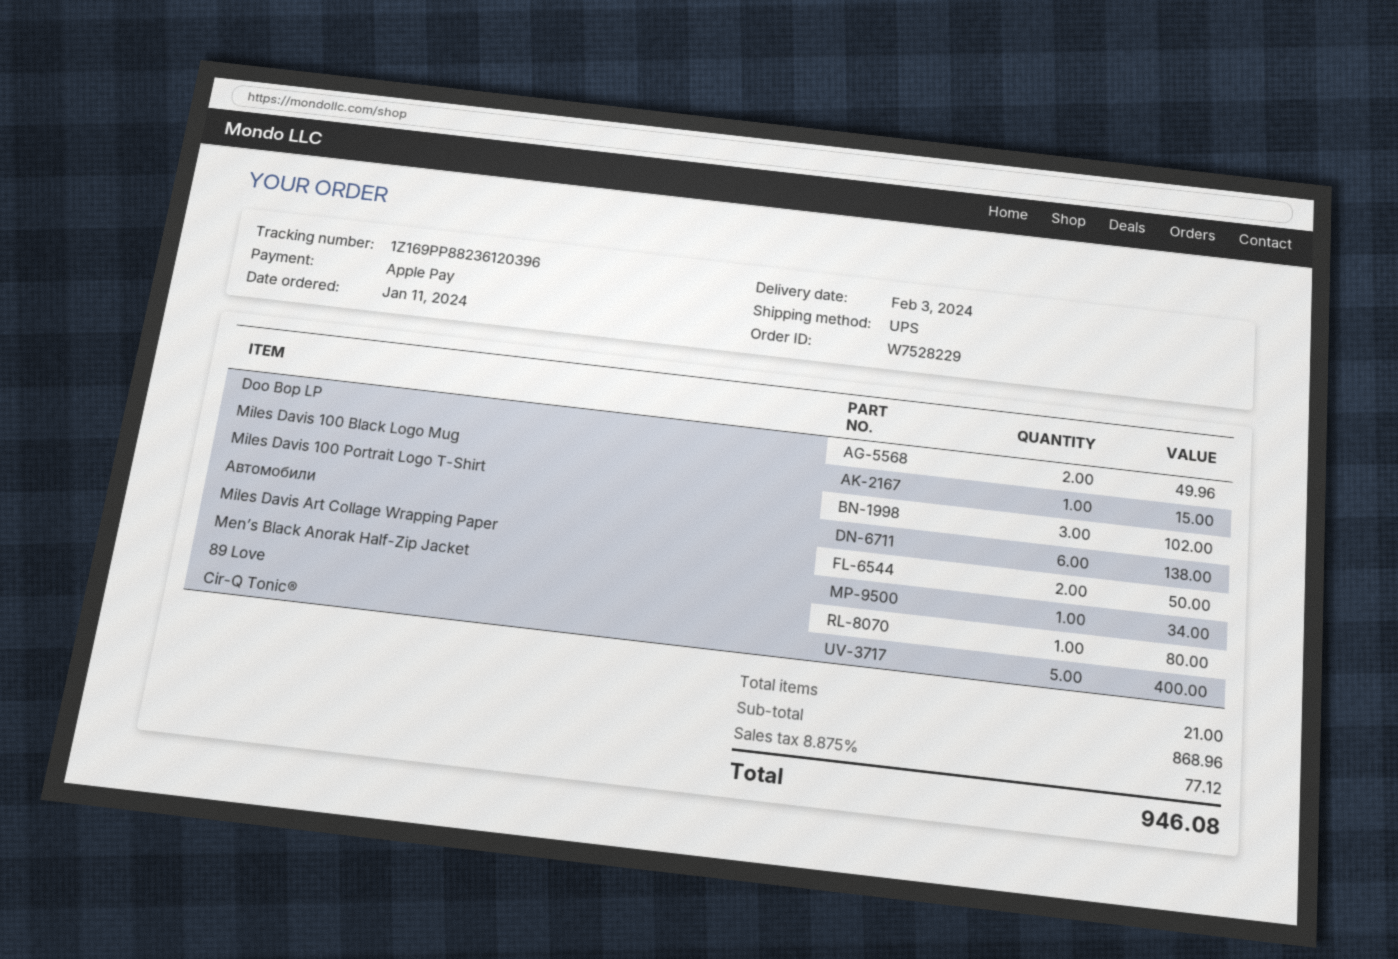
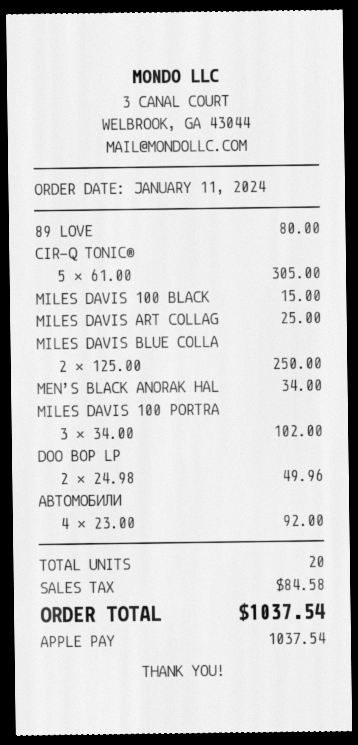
Автомобили: 6 for 138.00 -> 4 for 92.00
Miles Davis Art Collage Wrapping Paper: 2 for 50.00 -> 1 for 25.00
Cir-Q Tonic®: 5 for 400.00 -> 5 for 305.00
MILES DAVIS BLUE COLLA: none -> 2 for 250.00
total quantity: 21 -> 20
tax: 77.12 -> 84.58
total: 946.08 -> 1037.54

